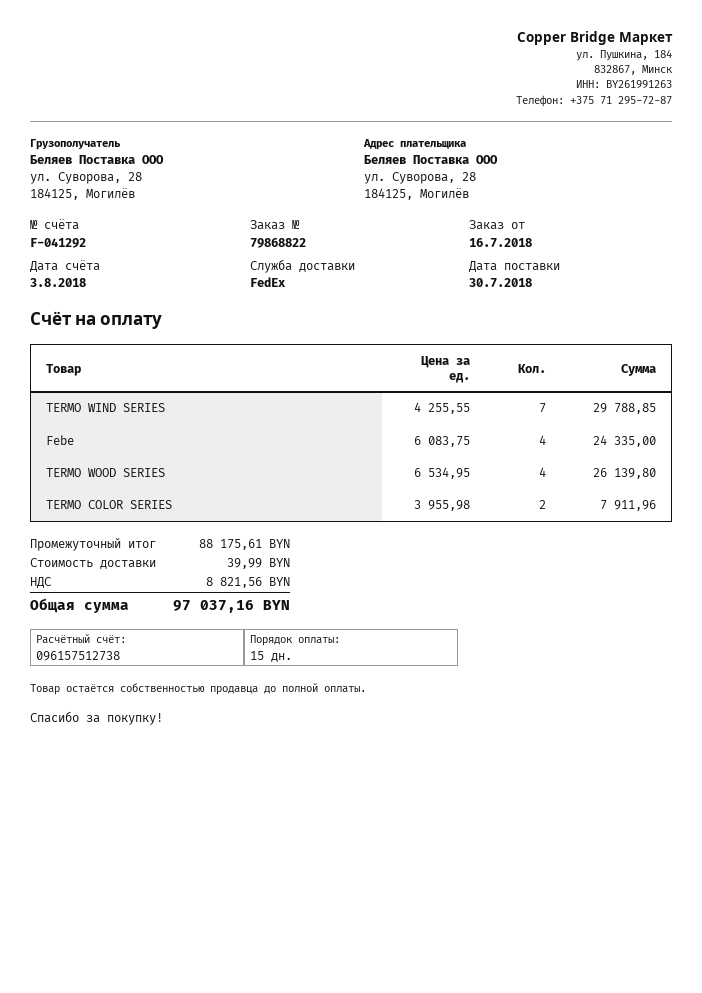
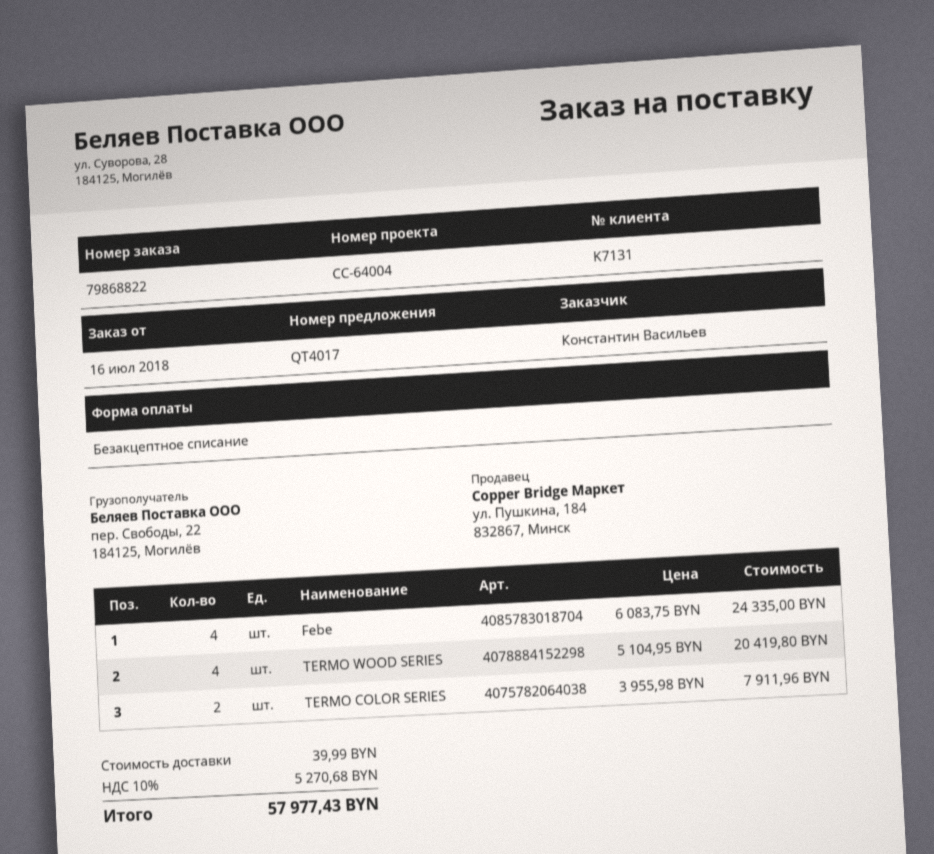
ship to: ул. Суворова, 28, 184125, Могилёв -> пер. Свободы, 22, 184125, Могилёв
TERMO WIND SERIES: 7 x 4255.55 = 29788.85 -> none
TERMO WOOD SERIES: 4 x 6534.95 = 26139.80 -> 4 x 5104.95 = 20419.80
tax: 8821.56 -> 5270.68
total: 97037.16 -> 57977.43

